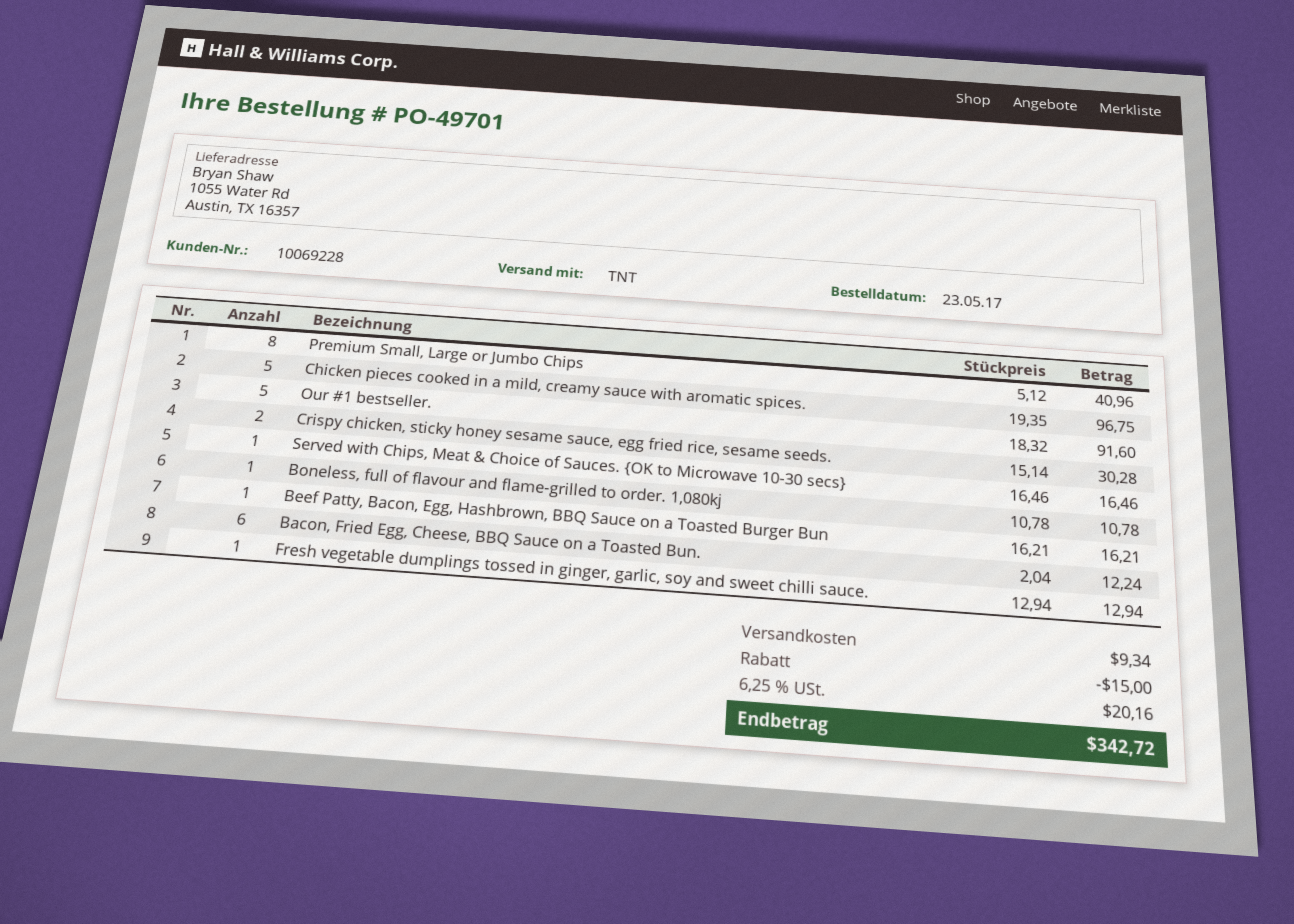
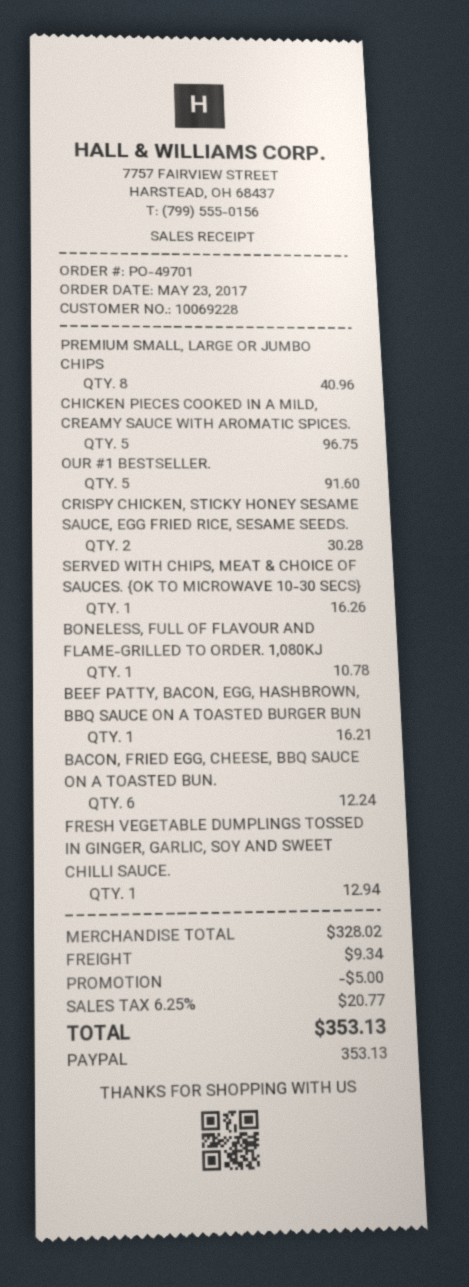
Served with Chips, Meat & Choice of Sauces. {OK to Microwave 10-30 secs}: 1 for 16.46 -> 1 for 16.26
discount: 15.00 -> 5.00
tax: 6.25% = 20.16 -> 6.25% = 20.77
total: 342.72 -> 353.13

